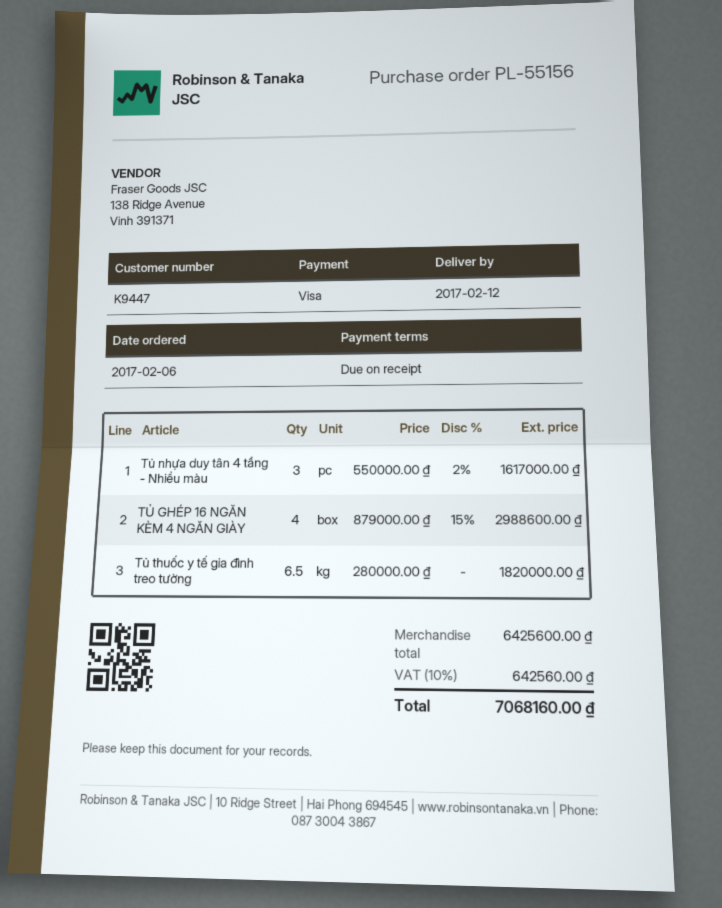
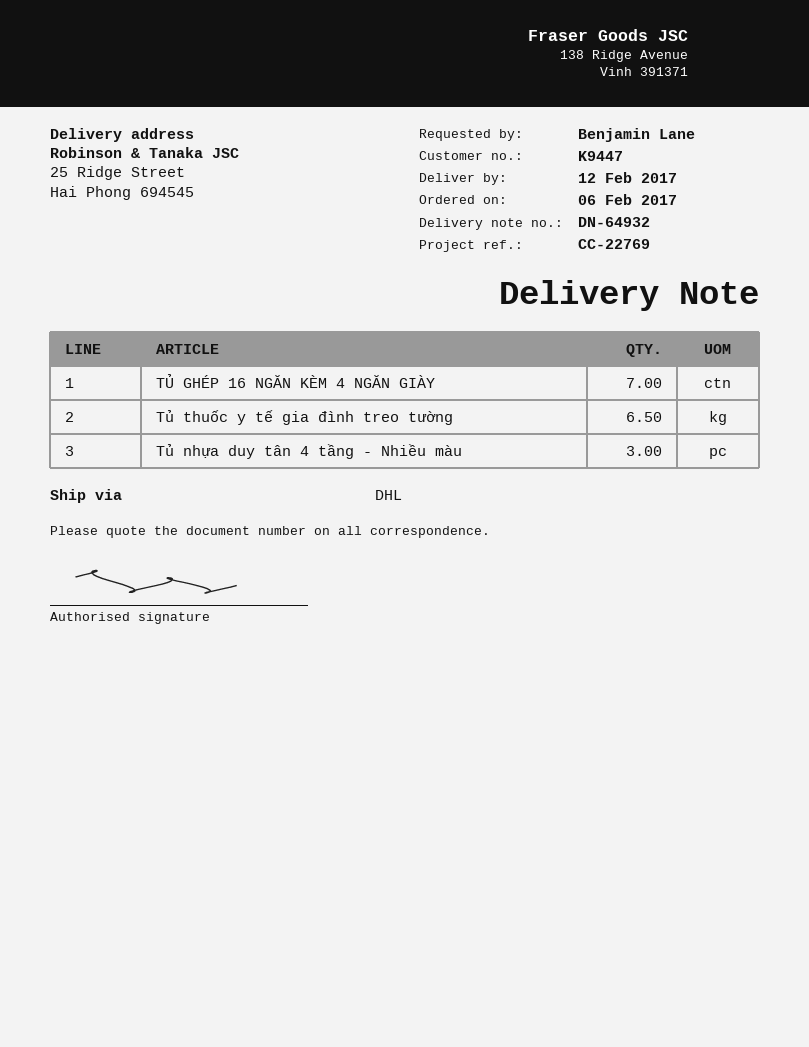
TỦ GHÉP 16 NGĂN KÈM 4 NGĂN GIÀY: 4 -> 7

